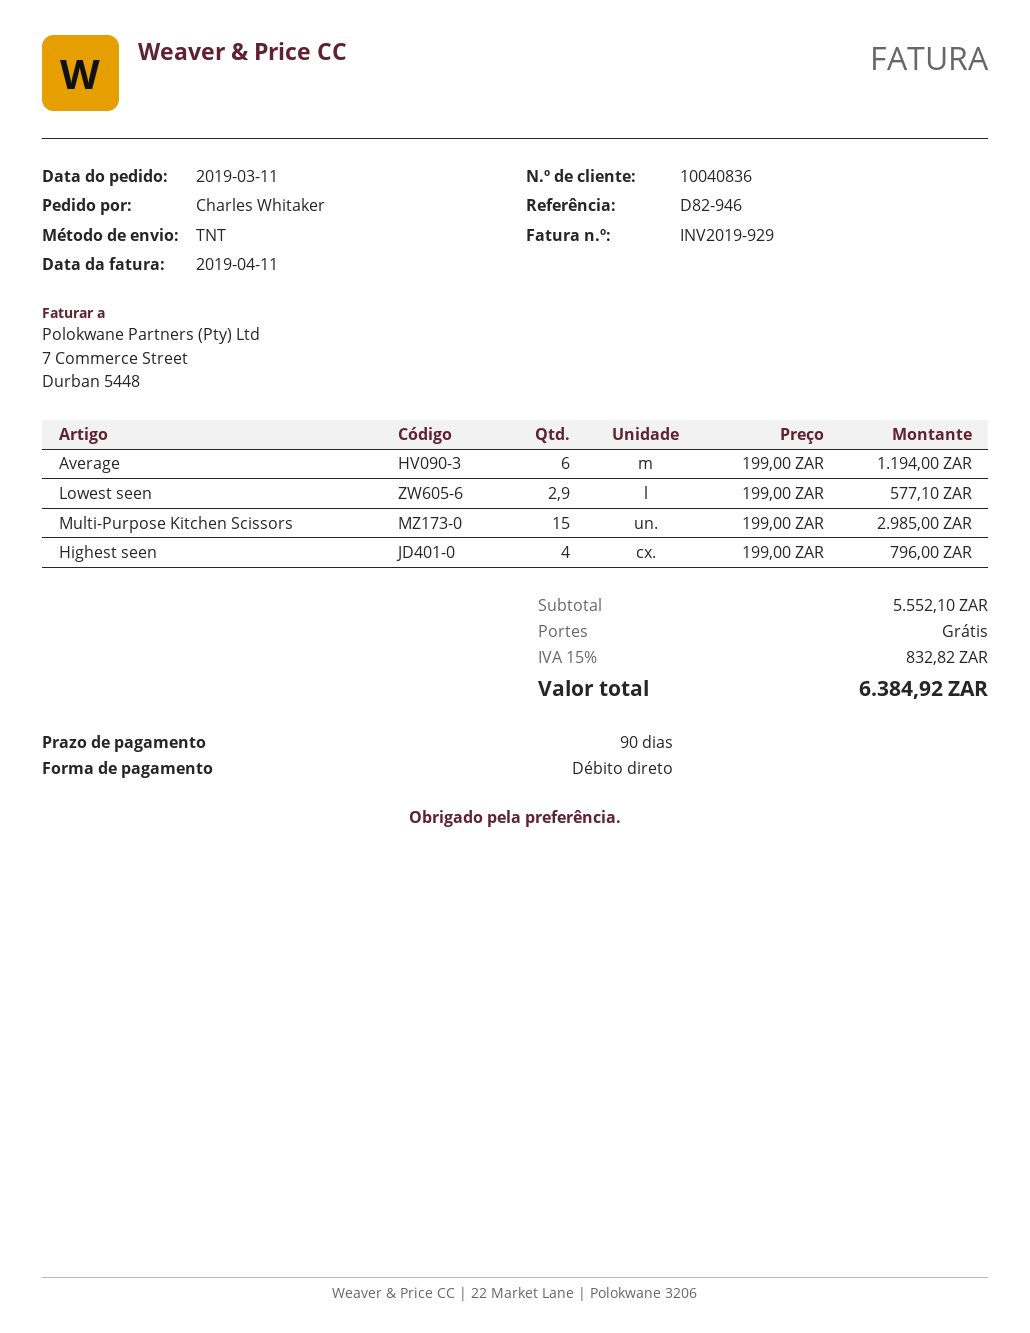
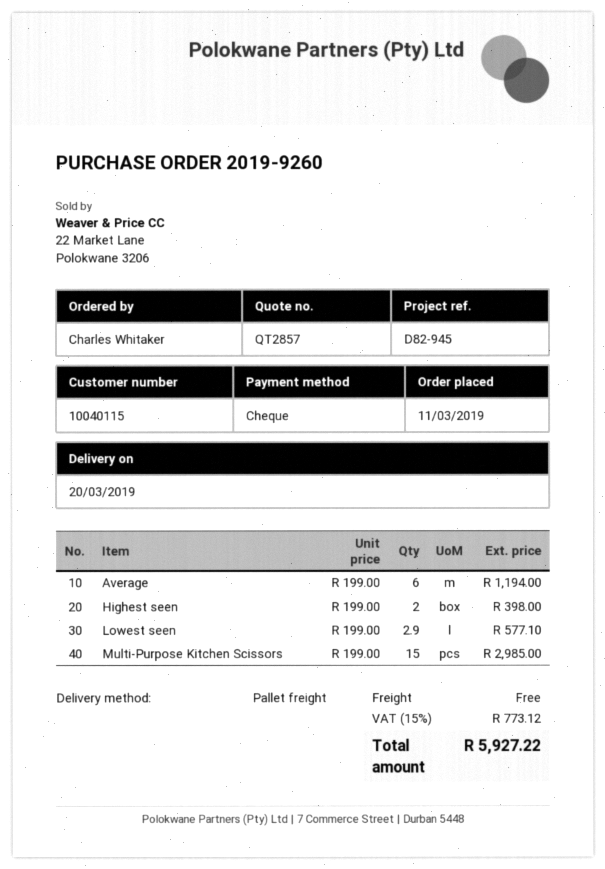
customer number: 10040836 -> 10040115
reference: D82-946 -> D82-945
payment method: direct debit -> cheque
shipping method: TNT -> pallet freight
Highest seen: 4 x 199.00 = 796.00 -> 2 x 199.00 = 398.00
tax: 15% = 832.82 -> 15% = 773.12
total: 6384.92 -> 5927.22

